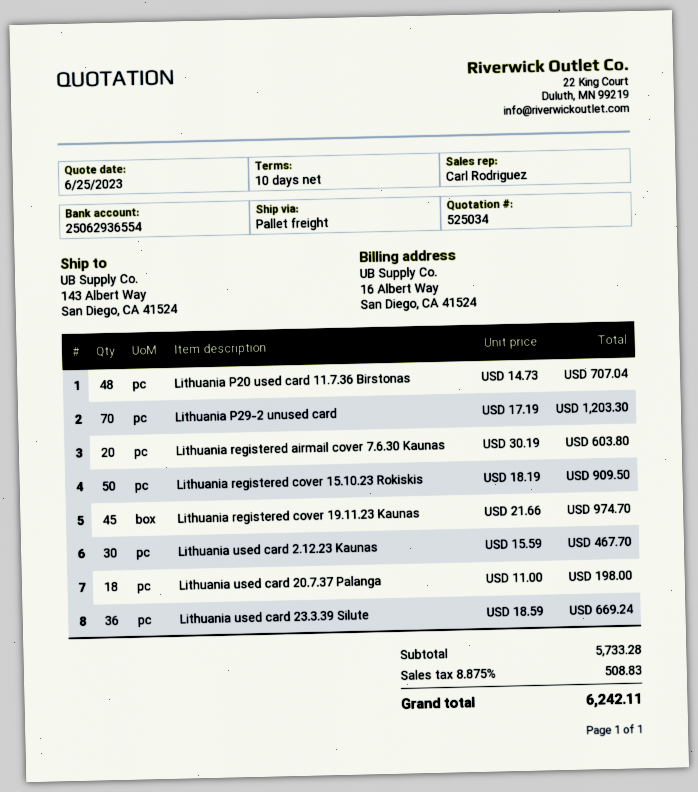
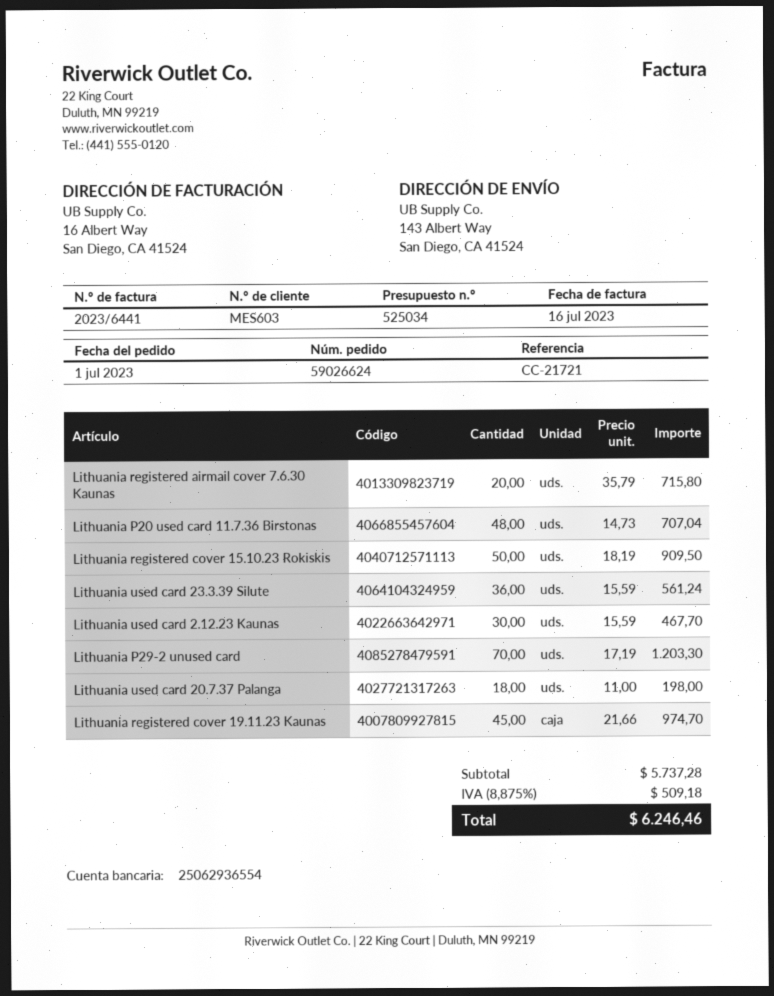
Lithuania registered airmail cover 7.6.30 Kaunas: 20 x 30.19 = 603.80 -> 20 x 35.79 = 715.80
Lithuania used card 23.3.39 Silute: 36 x 18.59 = 669.24 -> 36 x 15.59 = 561.24
subtotal: 5733.28 -> 5737.28
tax: 8.875% = 508.83 -> 8.875% = 509.18
total: 6242.11 -> 6246.46

